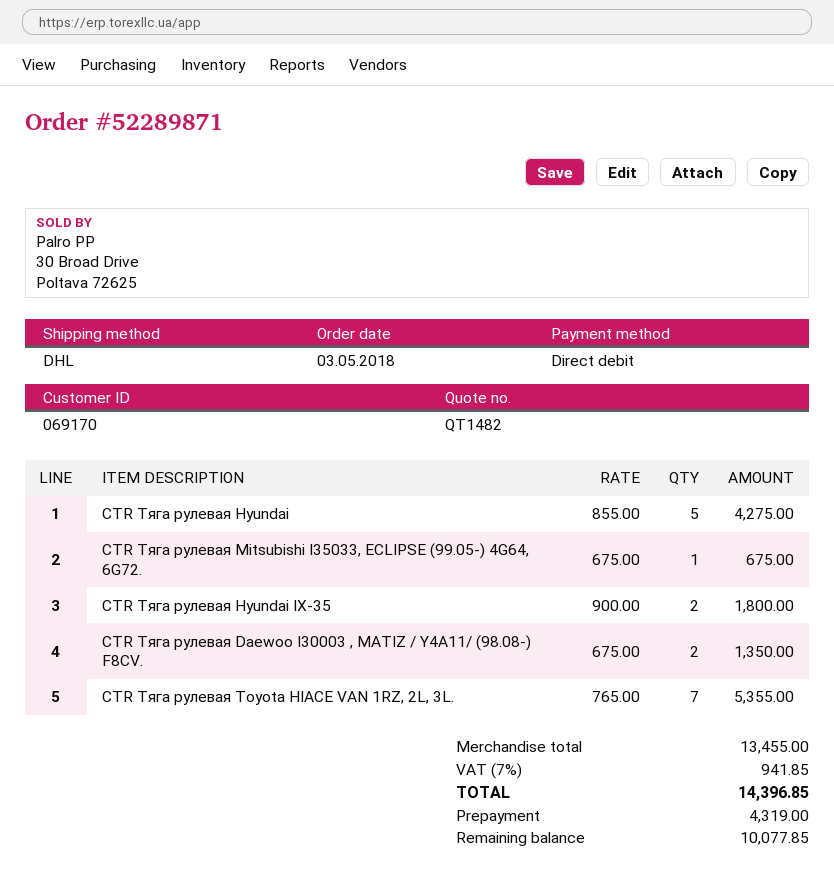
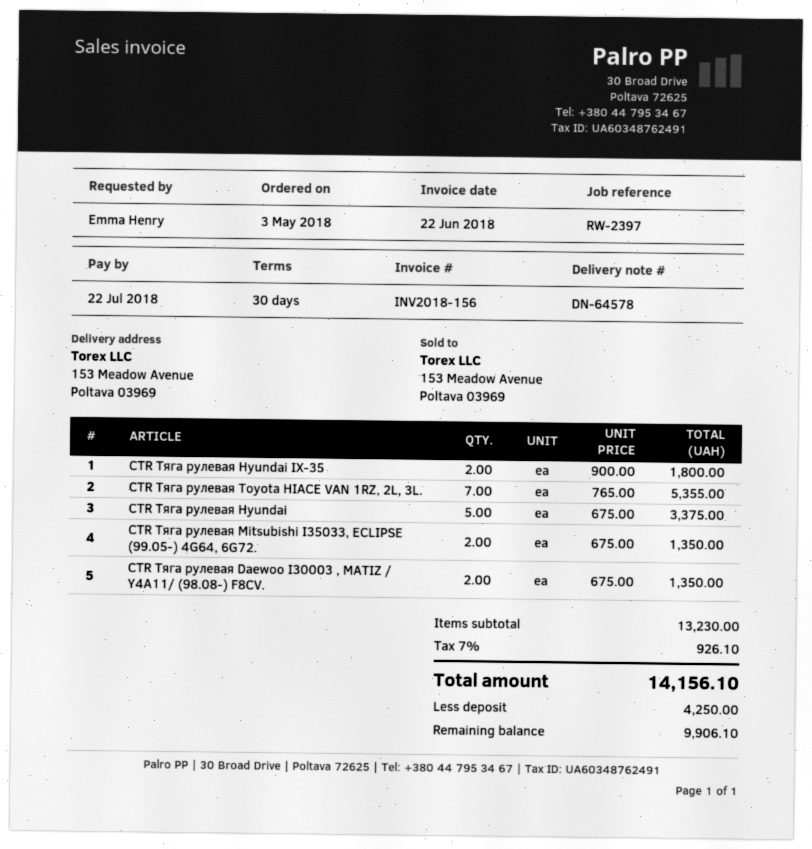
CTR Тяга рулевая Hyundai: 5 x 855.00 = 4275.00 -> 5 x 675.00 = 3375.00
CTR Тяга рулевая Mitsubishi I35033, ECLIPSE (99.05-) 4G64, 6G72.: 1 x 675.00 = 675.00 -> 2 x 675.00 = 1350.00
subtotal: 13455.00 -> 13230.00
tax: 7% = 941.85 -> 7% = 926.10
total: 14396.85 -> 14156.10
deposit: 4319.00 -> 4250.00
balance: 10077.85 -> 9906.10

